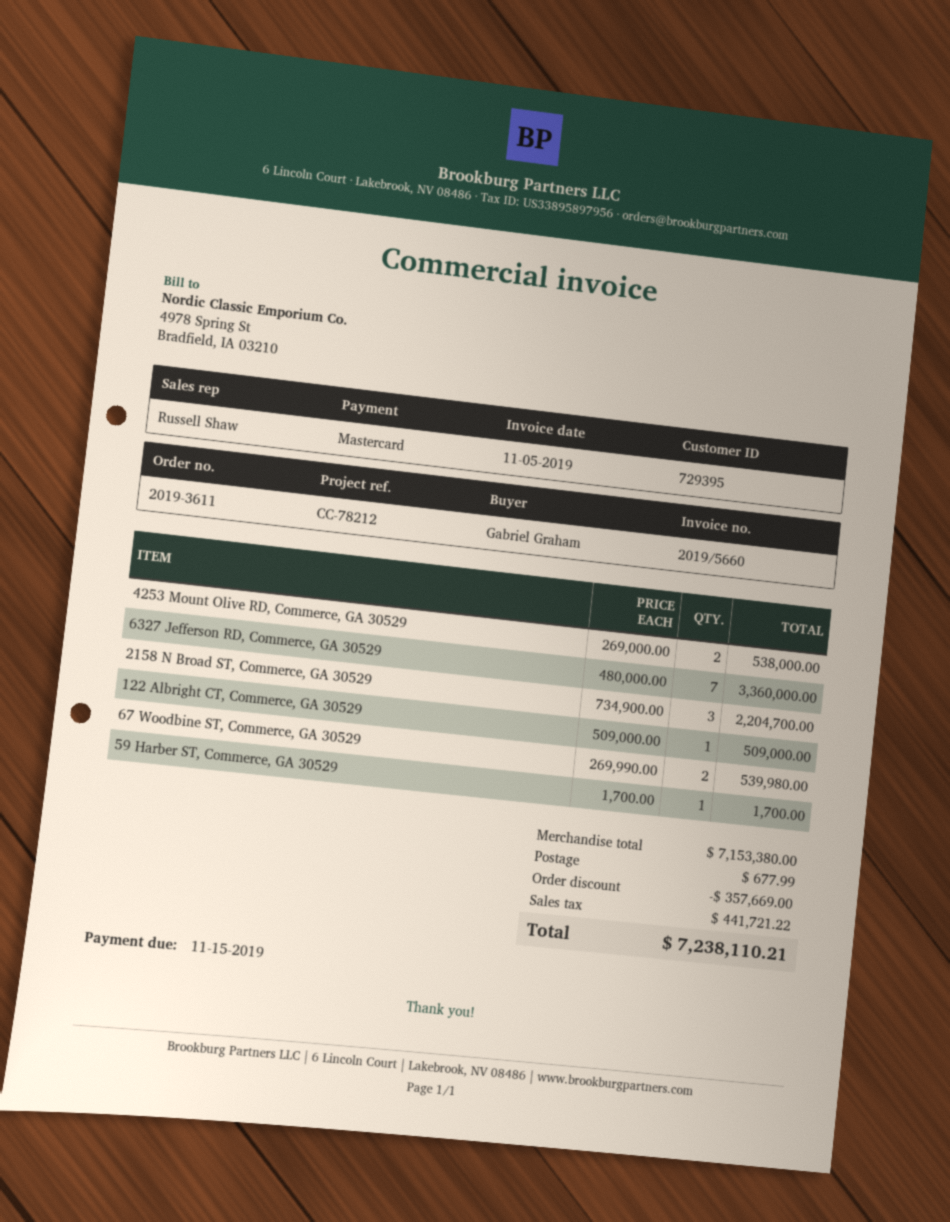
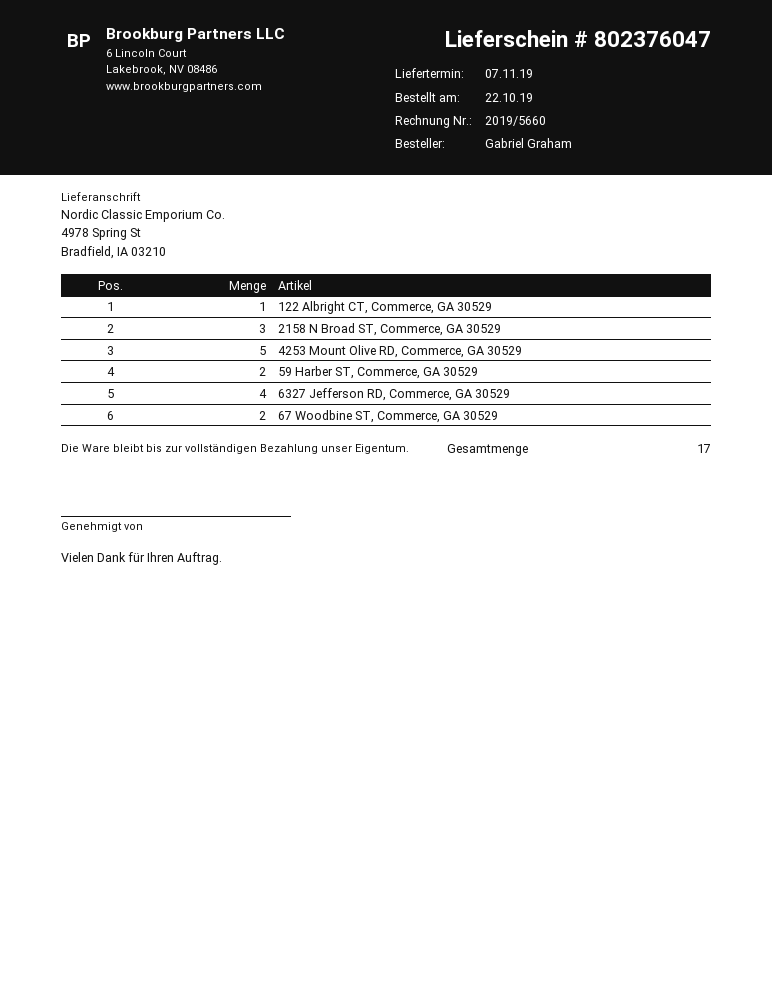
4253 Mount Olive RD, Commerce, GA 30529: 2 -> 5
6327 Jefferson RD, Commerce, GA 30529: 7 -> 4
59 Harber ST, Commerce, GA 30529: 1 -> 2

